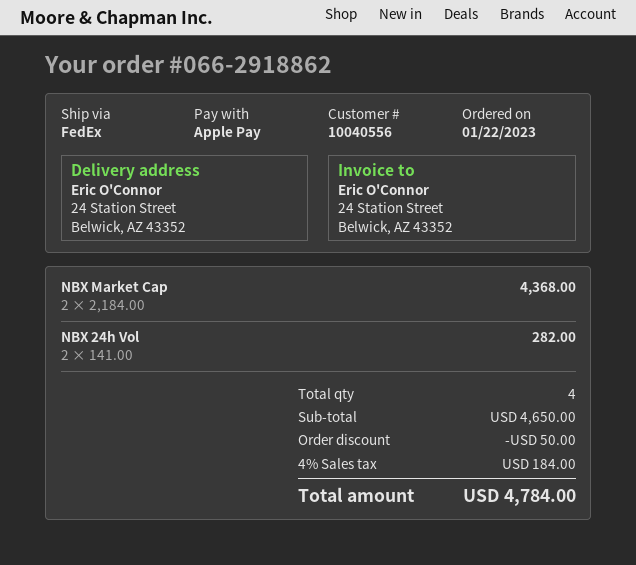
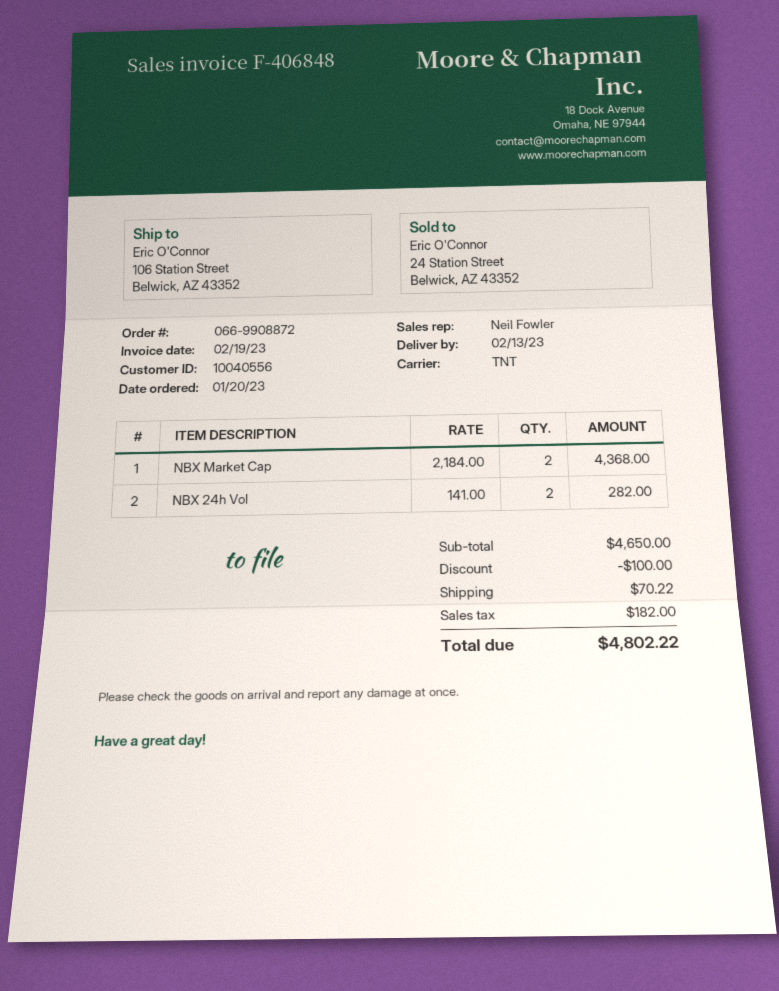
order number: 066-2918862 -> 066-9908872
order date: 2023-01-22 -> 2023-01-20
shipping method: FedEx -> TNT
ship to: 24 Station Street, Belwick, AZ 43352 -> 106 Station Street, Belwick, AZ 43352
discount: 50.00 -> 100.00
shipping: none -> 70.22
tax: 184.00 -> 182.00
total: 4784.00 -> 4802.22

